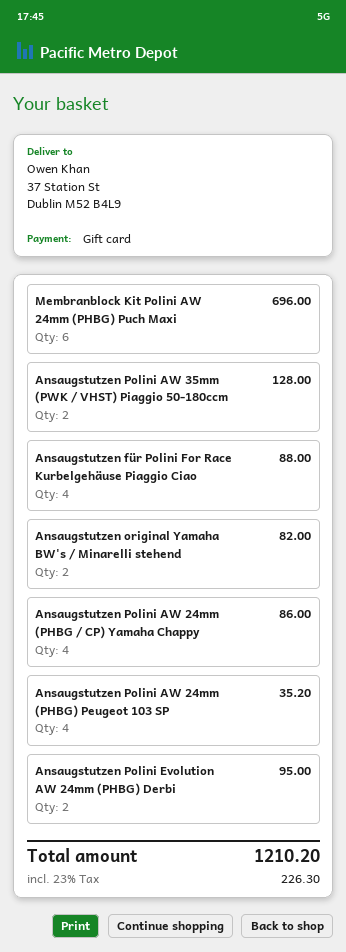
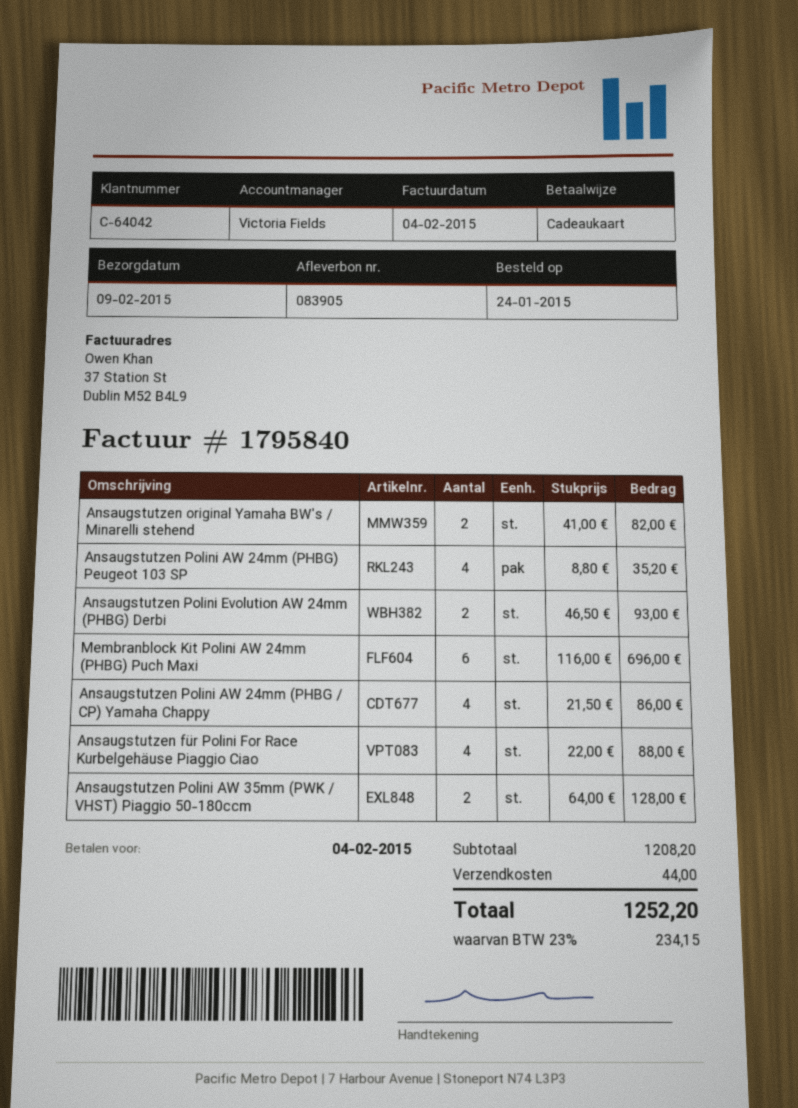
Ansaugstutzen Polini Evolution AW 24mm (PHBG) Derbi: 2 for 95.00 -> 2 for 93.00
shipping: none -> 44.00
tax: 23% = 226.30 -> 23% = 234.15
total: 1210.20 -> 1252.20

